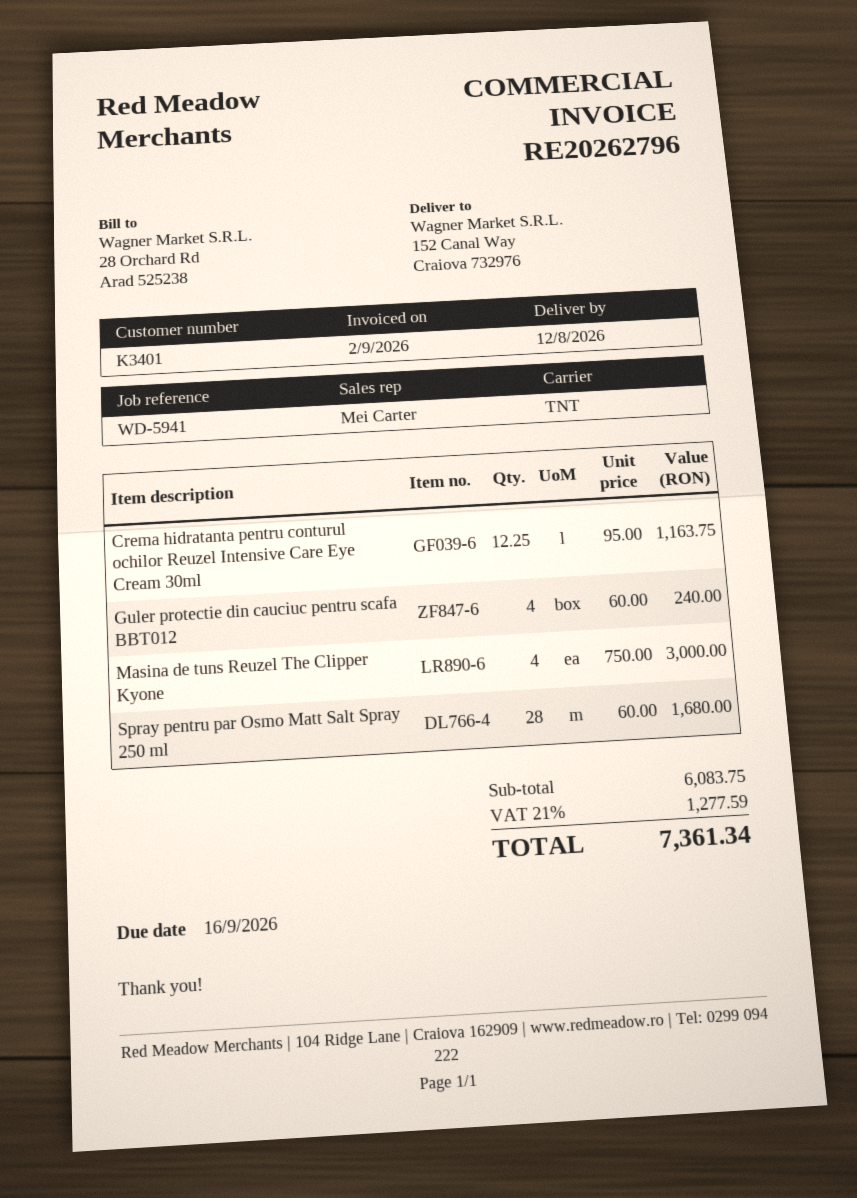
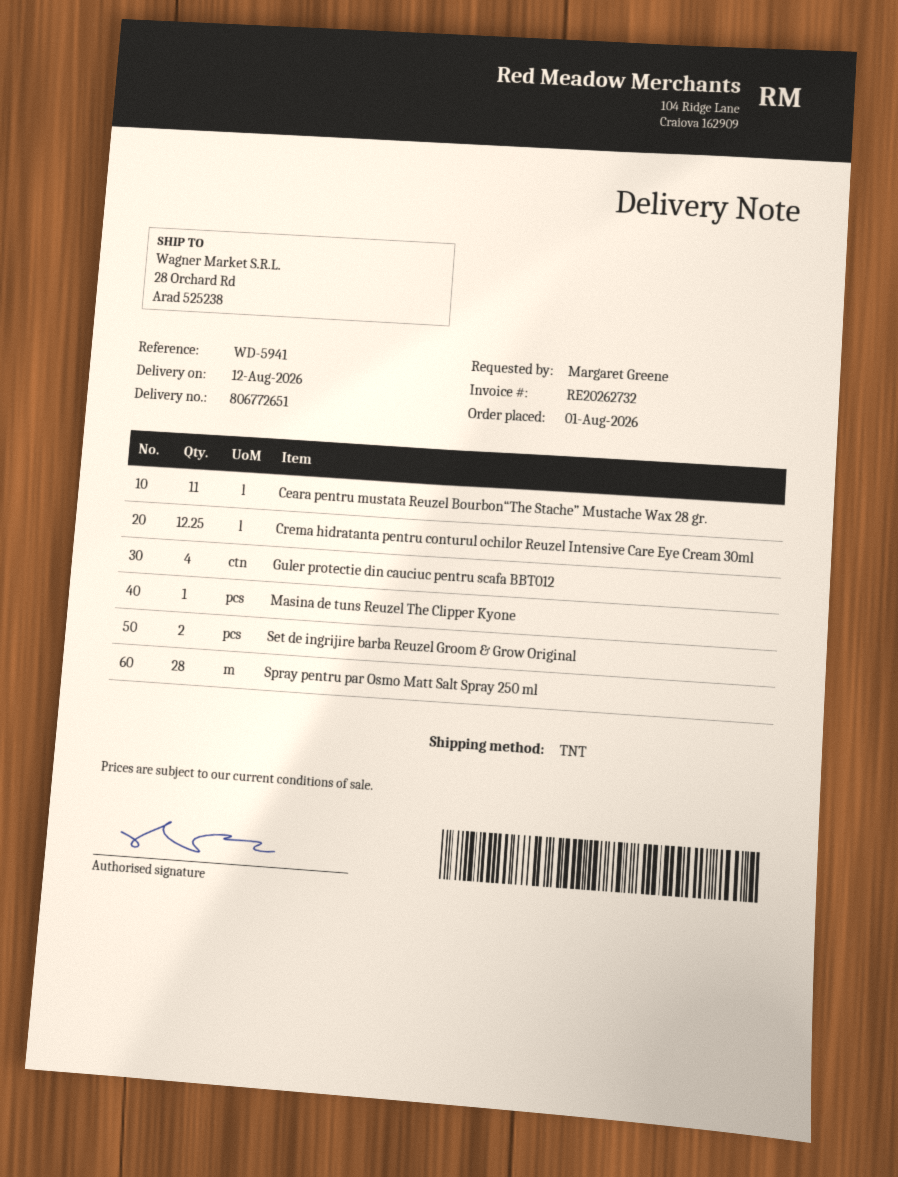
invoice number: RE20262796 -> RE20262732
ship to: 152 Canal Way, Craiova 732976 -> 28 Orchard Rd, Arad 525238
Masina de tuns Reuzel The Clipper Kyone: 4 -> 1
Ceara pentru mustata Reuzel Bourbon“The Stache” Mustache Wax 28 gr.: none -> 11
Set de ingrijire barba Reuzel Groom & Grow Original: none -> 2

